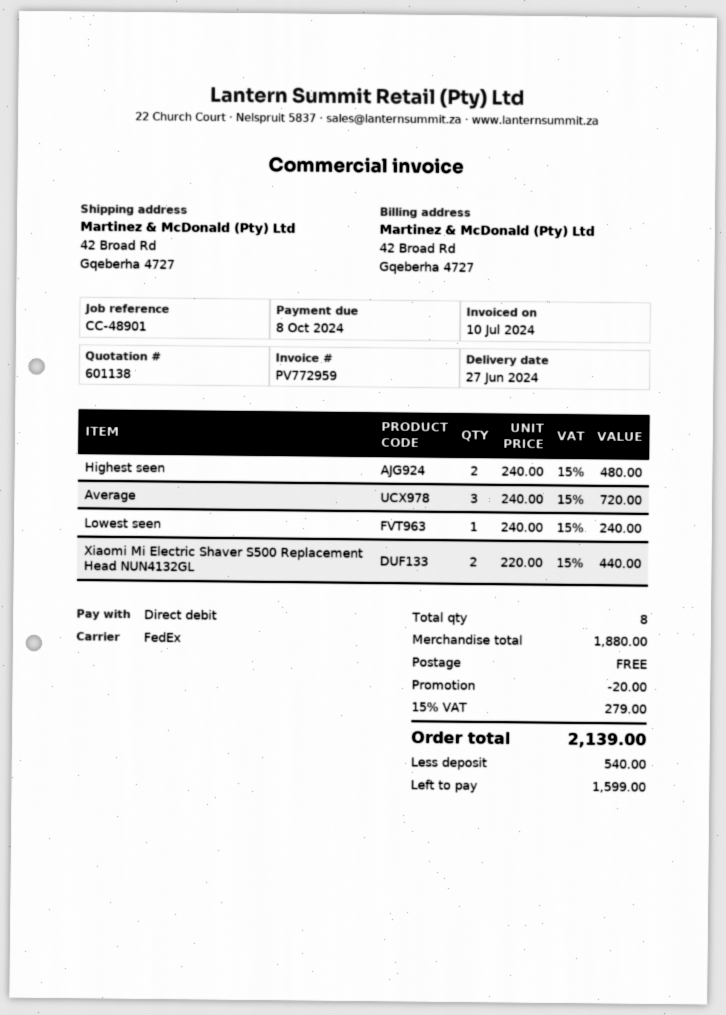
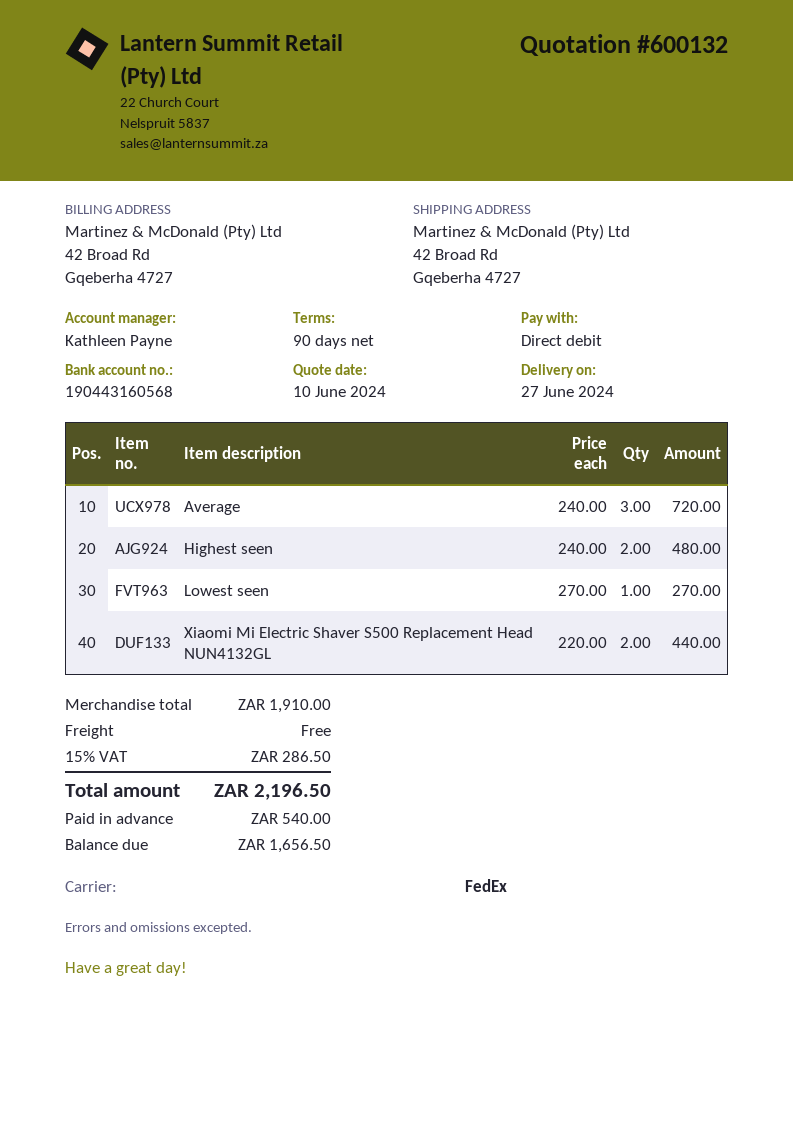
quote number: 601138 -> 600132
Lowest seen: 1 x 240.00 = 240.00 -> 1 x 270.00 = 270.00
subtotal: 1880.00 -> 1910.00
discount: 20.00 -> none
tax: 15% = 279.00 -> 15% = 286.50
total: 2139.00 -> 2196.50
balance: 1599.00 -> 1656.50

